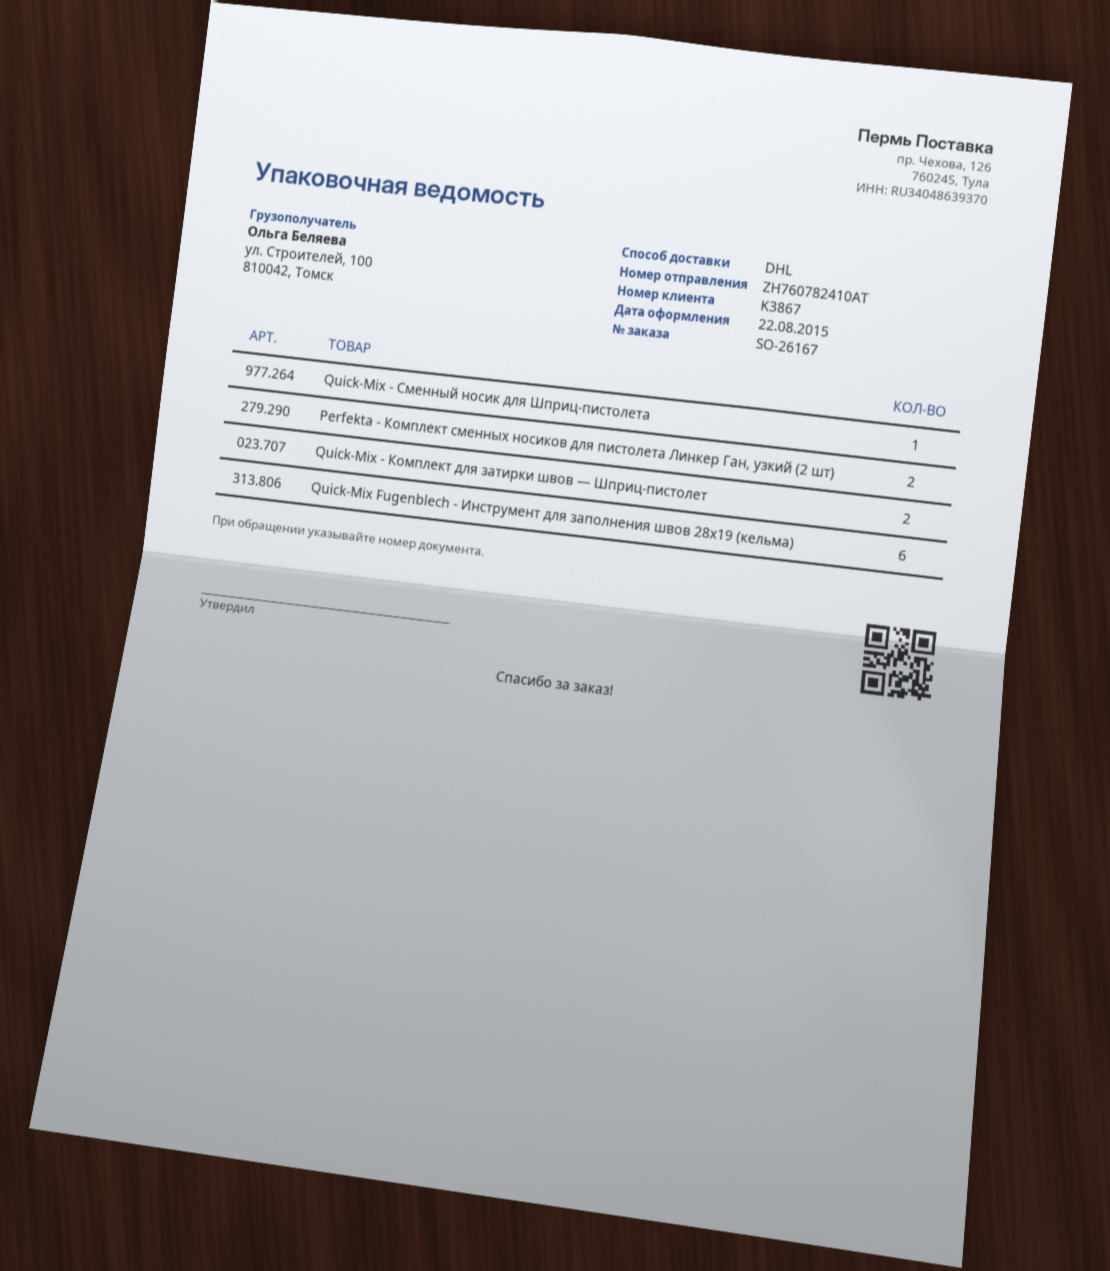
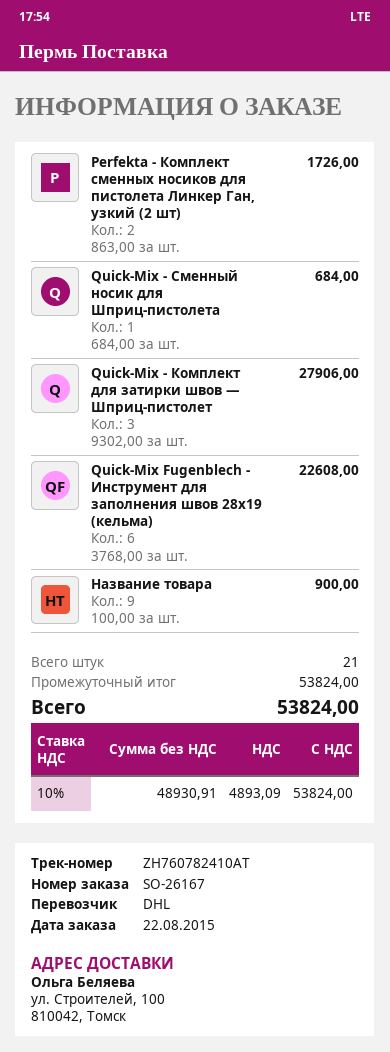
Quick-Mix - Комплект для затирки швов — Шприц-пистолет: 2 -> 3
Название товара: none -> 9

